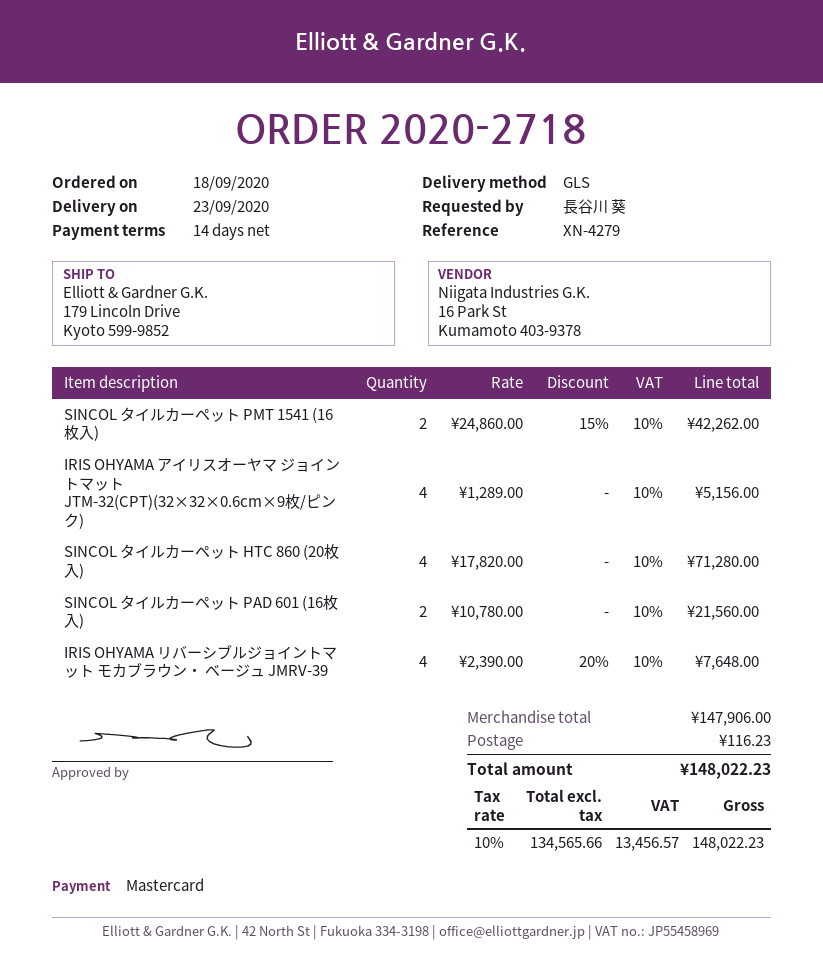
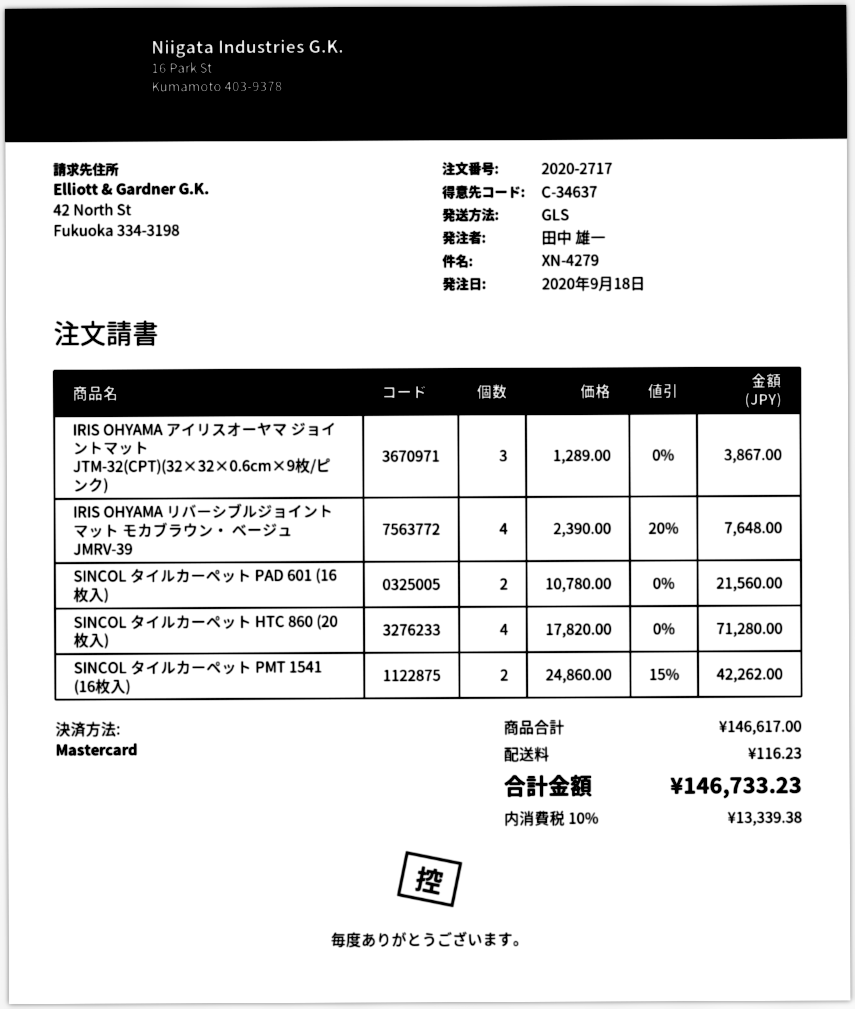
order number: 2020-2718 -> 2020-2717
ordered by: 長谷川 葵 -> 田中 雄一
IRIS OHYAMA アイリスオーヤマ ジョイントマット JTM-32(CPT)(32×32×0.6cm×9枚/ピンク): 4 x 1289.00 = 5156.00 -> 3 x 1289.00 = 3867.00
subtotal: 147906.00 -> 146617.00
tax: 10% = 13456.57 -> 10% = 13339.38
total: 148022.23 -> 146733.23

